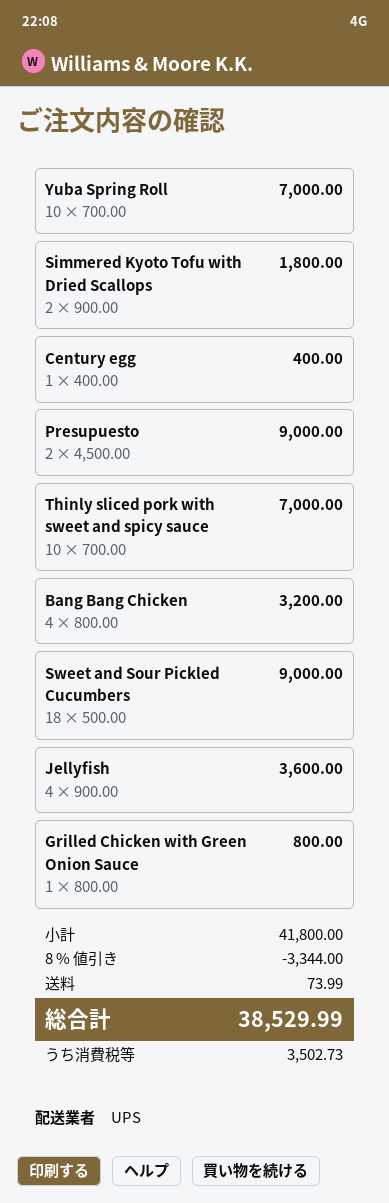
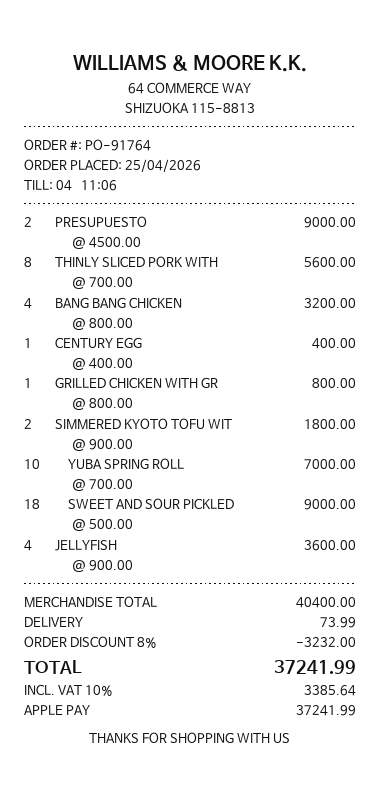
Thinly sliced pork with sweet and spicy sauce: 10 x 700.00 = 7000.00 -> 8 x 700.00 = 5600.00
subtotal: 41800.00 -> 40400.00
discount: 8% = 3344.00 -> 8% = 3232.00
tax: 3502.73 -> 3385.64
total: 38529.99 -> 37241.99

